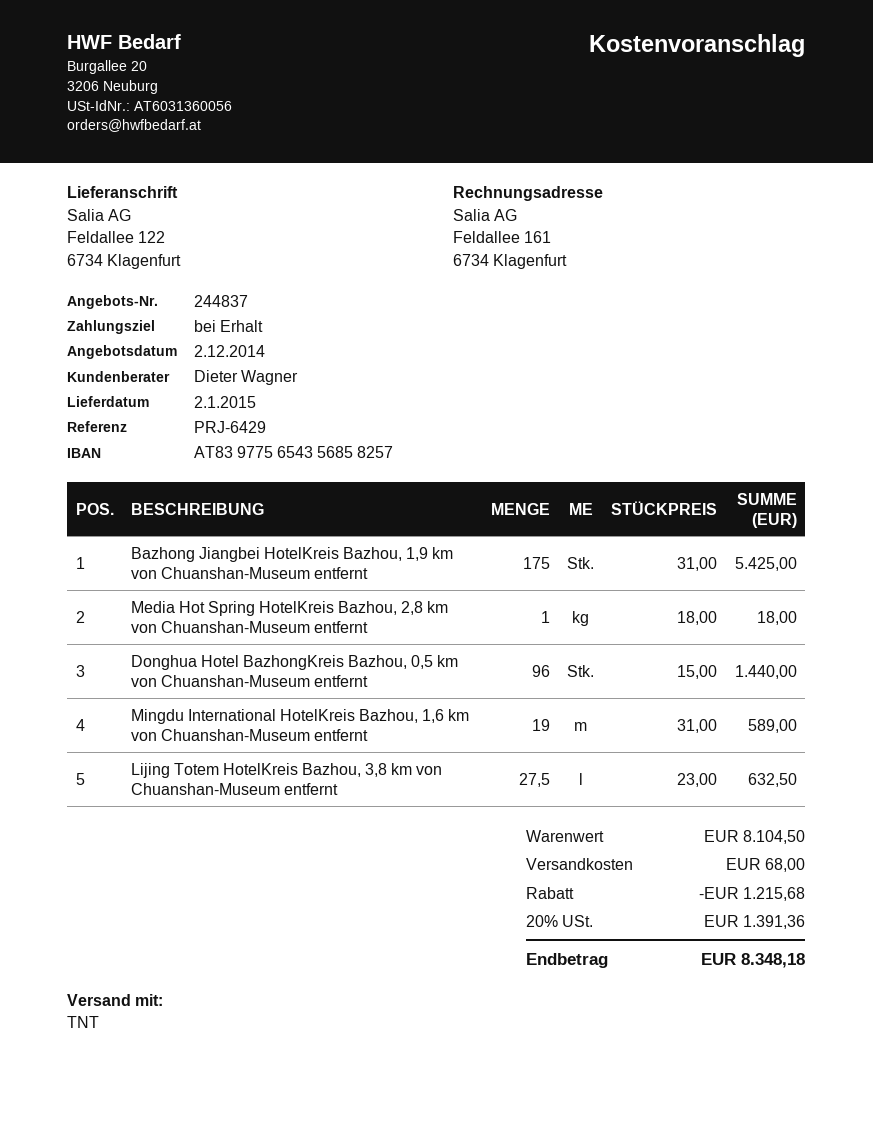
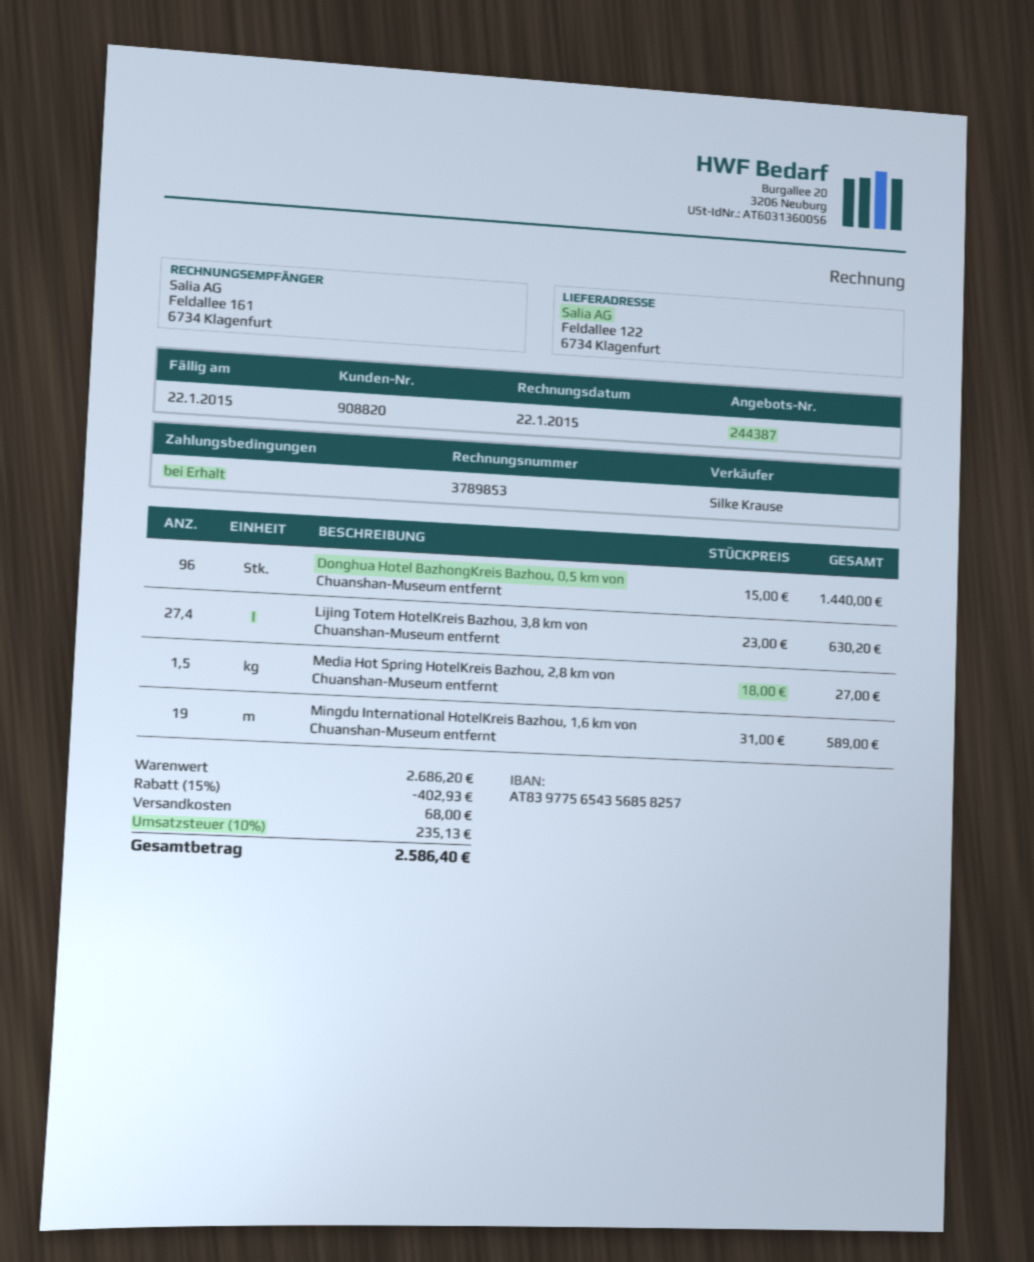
quote number: 244837 -> 244387
sales rep: Dieter Wagner -> Silke Krause
Bazhong Jiangbei HotelKreis Bazhou, 1,9 km von Chuanshan-Museum entfernt: 175 x 31.00 = 5425.00 -> none
Media Hot Spring HotelKreis Bazhou, 2,8 km von Chuanshan-Museum entfernt: 1 x 18.00 = 18.00 -> 1.5 x 18.00 = 27.00
Lijing Totem HotelKreis Bazhou, 3,8 km von Chuanshan-Museum entfernt: 27.5 x 23.00 = 632.50 -> 27.4 x 23.00 = 630.20
subtotal: 8104.50 -> 2686.20
discount: 1215.68 -> 402.93
tax: 20% = 1391.36 -> 10% = 235.13
total: 8348.18 -> 2586.40

